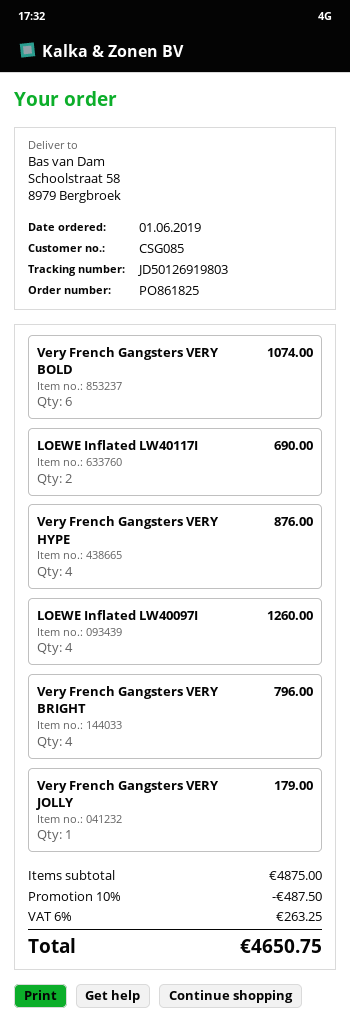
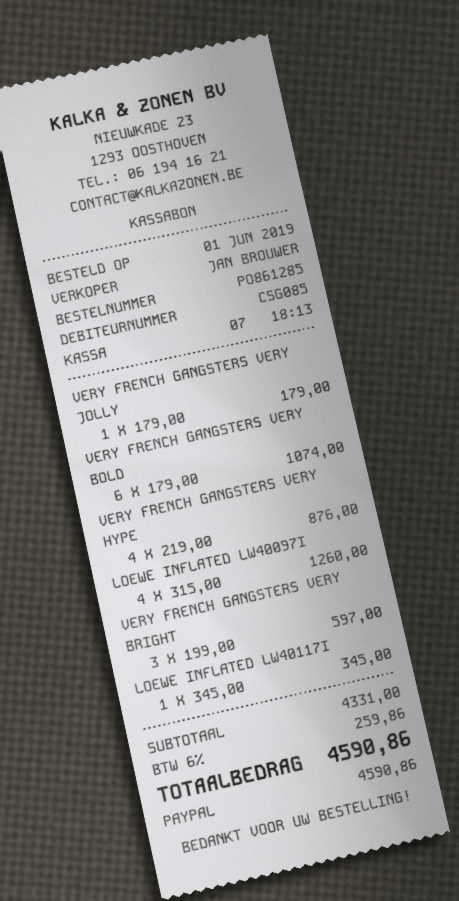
order number: PO861825 -> PO861285
LOEWE Inflated LW40117I: 2 for 690.00 -> 1 for 345.00
Very French Gangsters VERY BRIGHT: 4 for 796.00 -> 3 for 597.00
subtotal: 4875.00 -> 4331.00
discount: 10% = 487.50 -> none
tax: 6% = 263.25 -> 6% = 259.86
total: 4650.75 -> 4590.86

